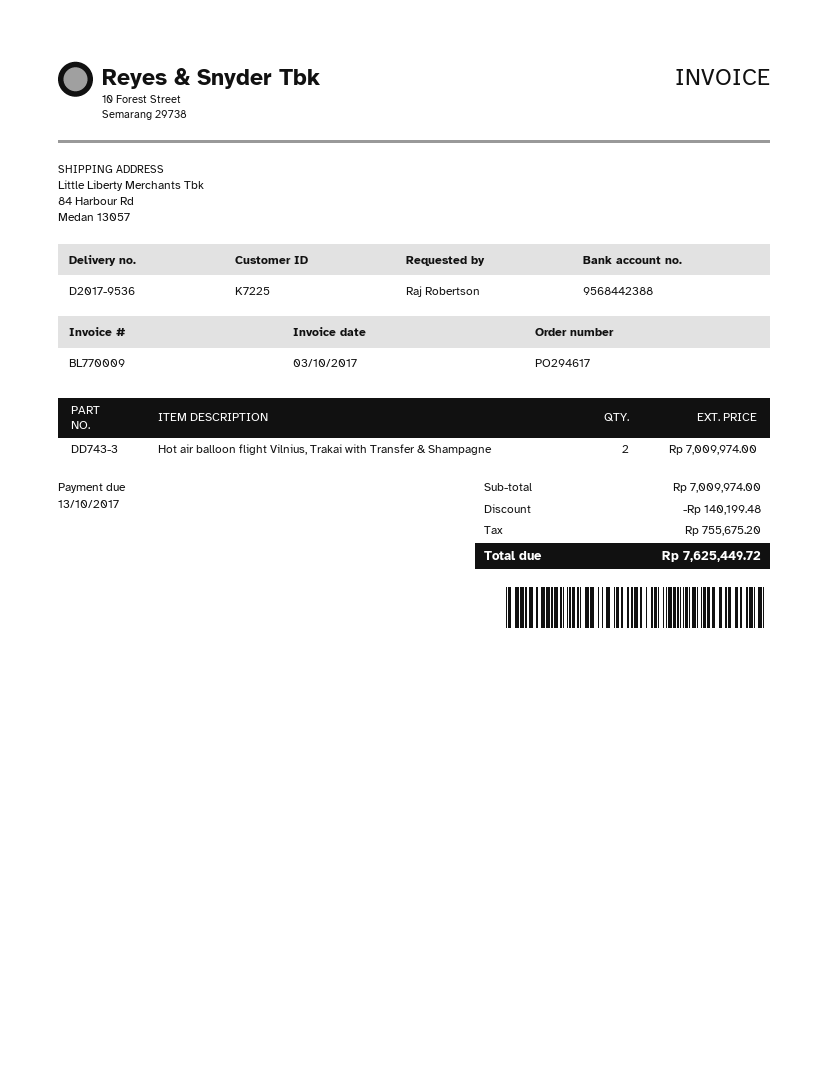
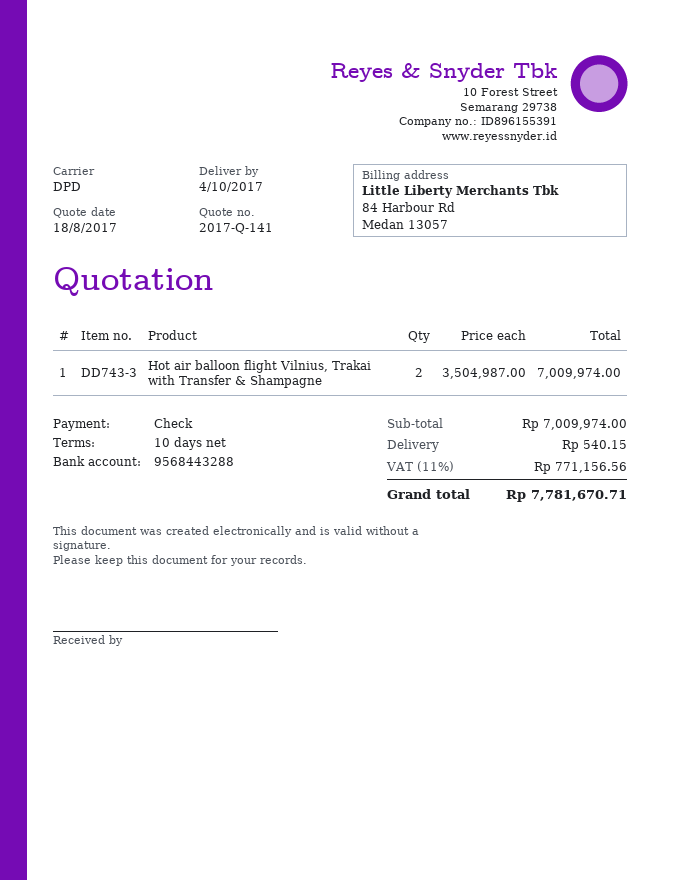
bank account: 9568442388 -> 9568443288
discount: 140199.48 -> none
shipping: none -> 540.15
tax: 755675.20 -> 771156.56
total: 7625449.72 -> 7781670.71

